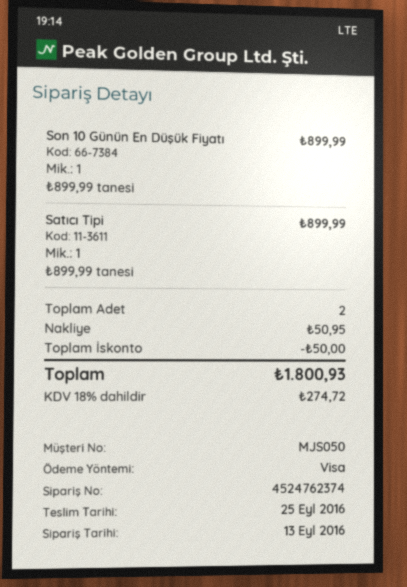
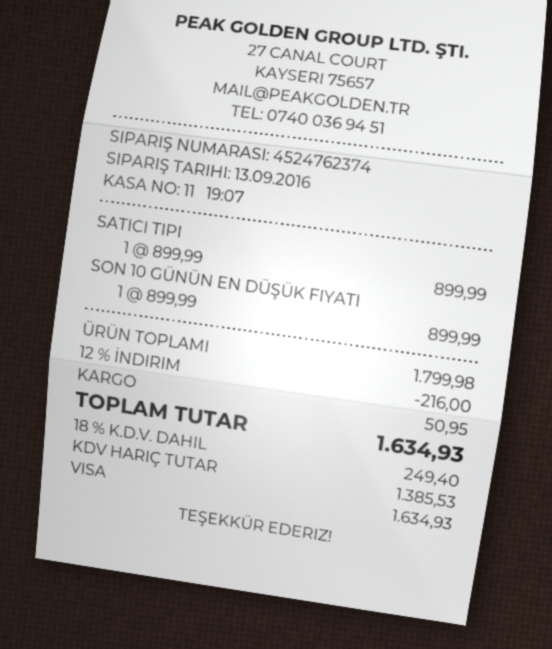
discount: 50.00 -> 216.00
tax: 18% = 274.72 -> 18% = 249.40
total: 1800.93 -> 1634.93

